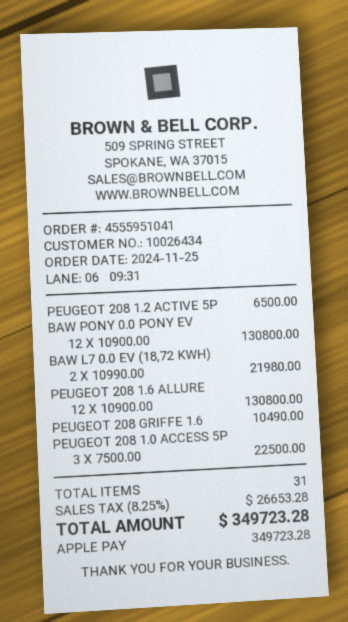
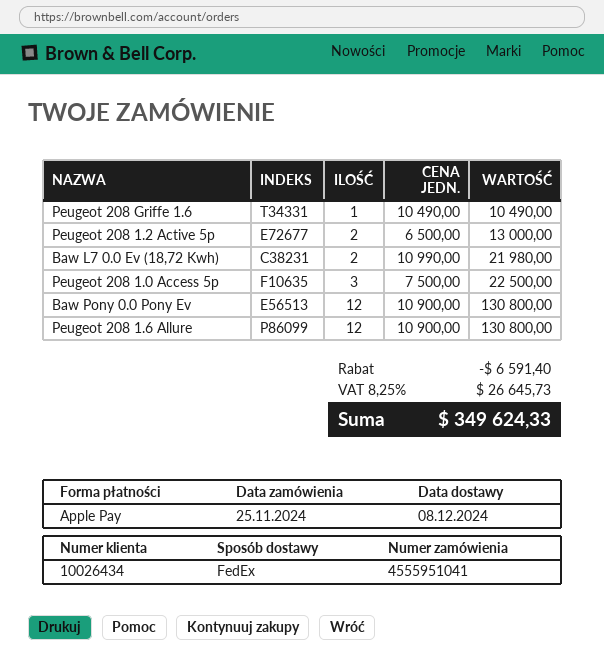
PEUGEOT 208 1.2 ACTIVE 5P: 1 x 6500.00 = 6500.00 -> 2 x 6500.00 = 13000.00
discount: none -> 6591.40
tax: 8.25% = 26653.28 -> 8.25% = 26645.73
total: 349723.28 -> 349624.33

